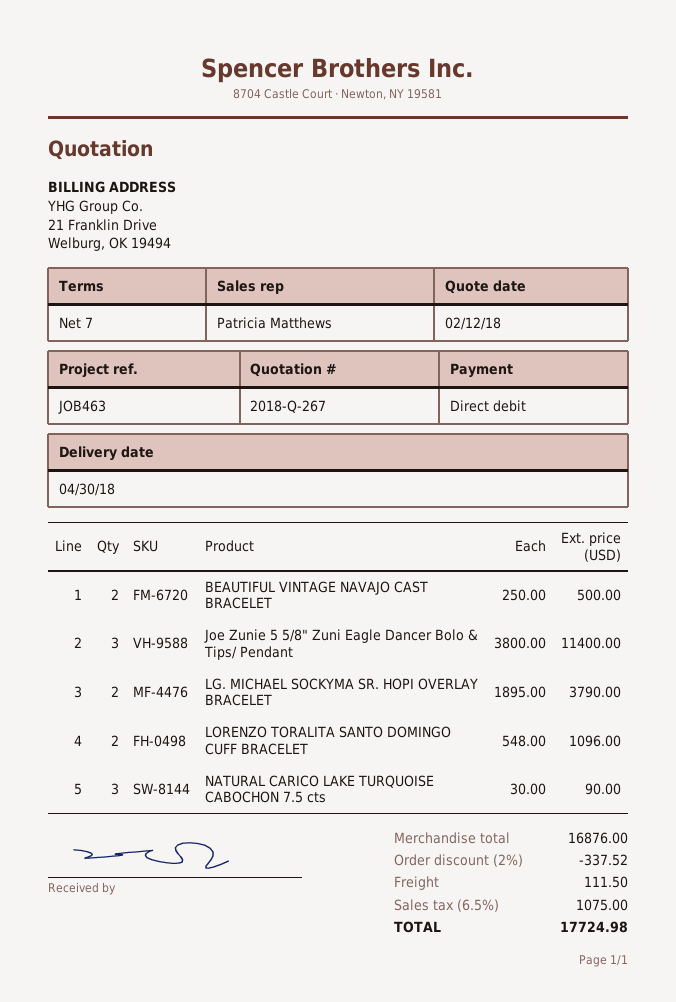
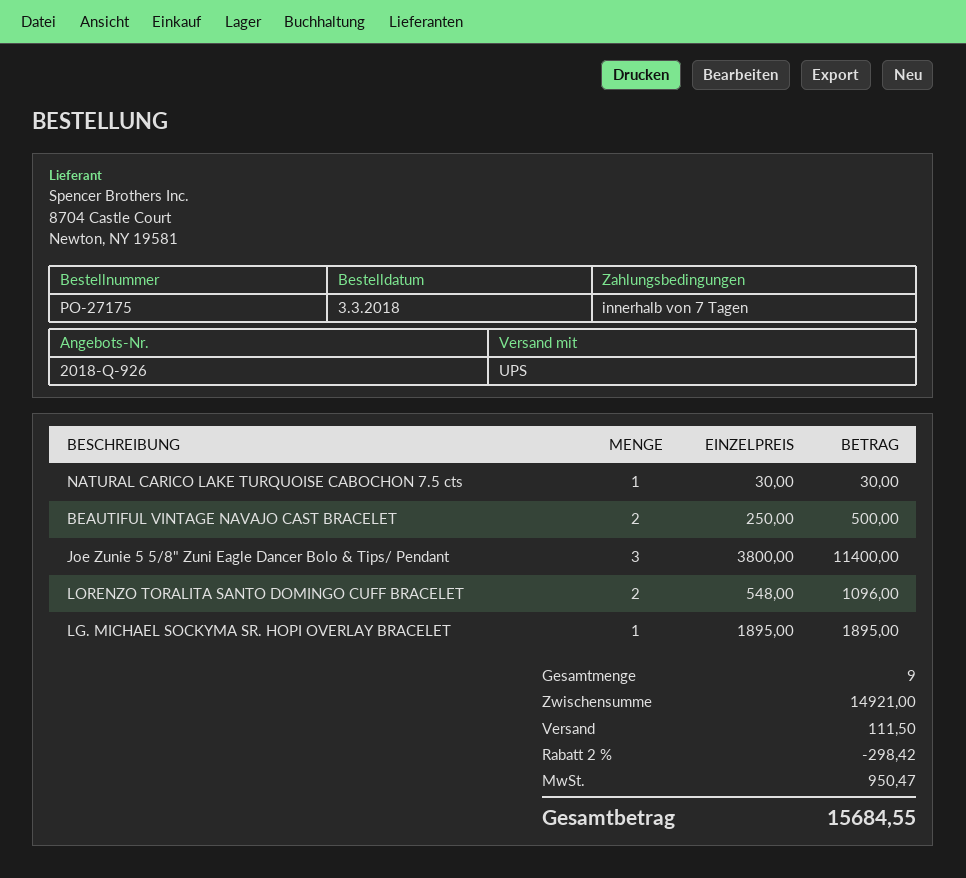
quote number: 2018-Q-267 -> 2018-Q-926
LG. MICHAEL SOCKYMA SR. HOPI OVERLAY BRACELET: 2 x 1895.00 = 3790.00 -> 1 x 1895.00 = 1895.00
NATURAL CARICO LAKE TURQUOISE CABOCHON 7.5 cts: 3 x 30.00 = 90.00 -> 1 x 30.00 = 30.00
subtotal: 16876.00 -> 14921.00
discount: 2% = 337.52 -> 2% = 298.42
tax: 1075.00 -> 950.47
total: 17724.98 -> 15684.55

